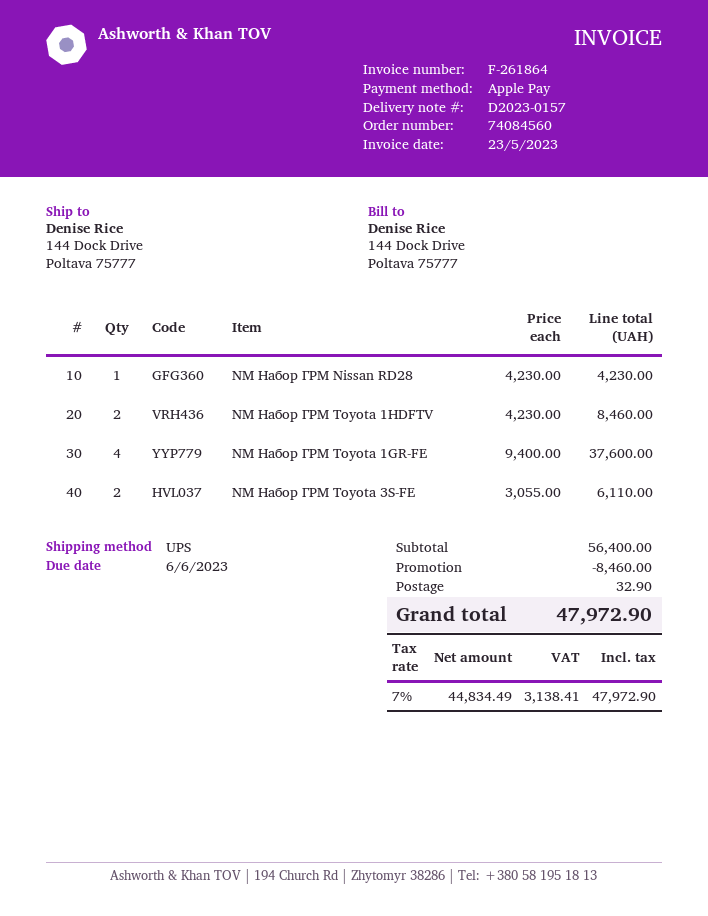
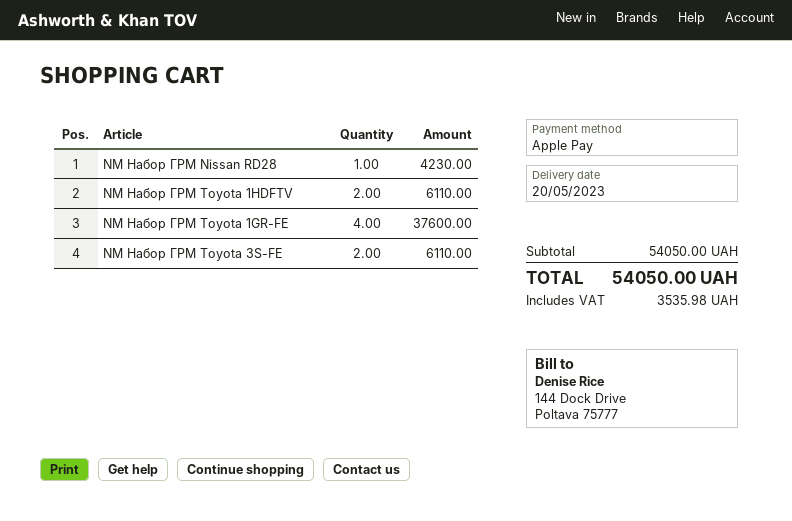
NM Набор ГРМ Toyota 1HDFTV: 2 for 8460.00 -> 2 for 6110.00
subtotal: 56400.00 -> 54050.00
discount: 8460.00 -> none
shipping: 32.90 -> none
tax: 3138.41 -> 3535.98
total: 47972.90 -> 54050.00

